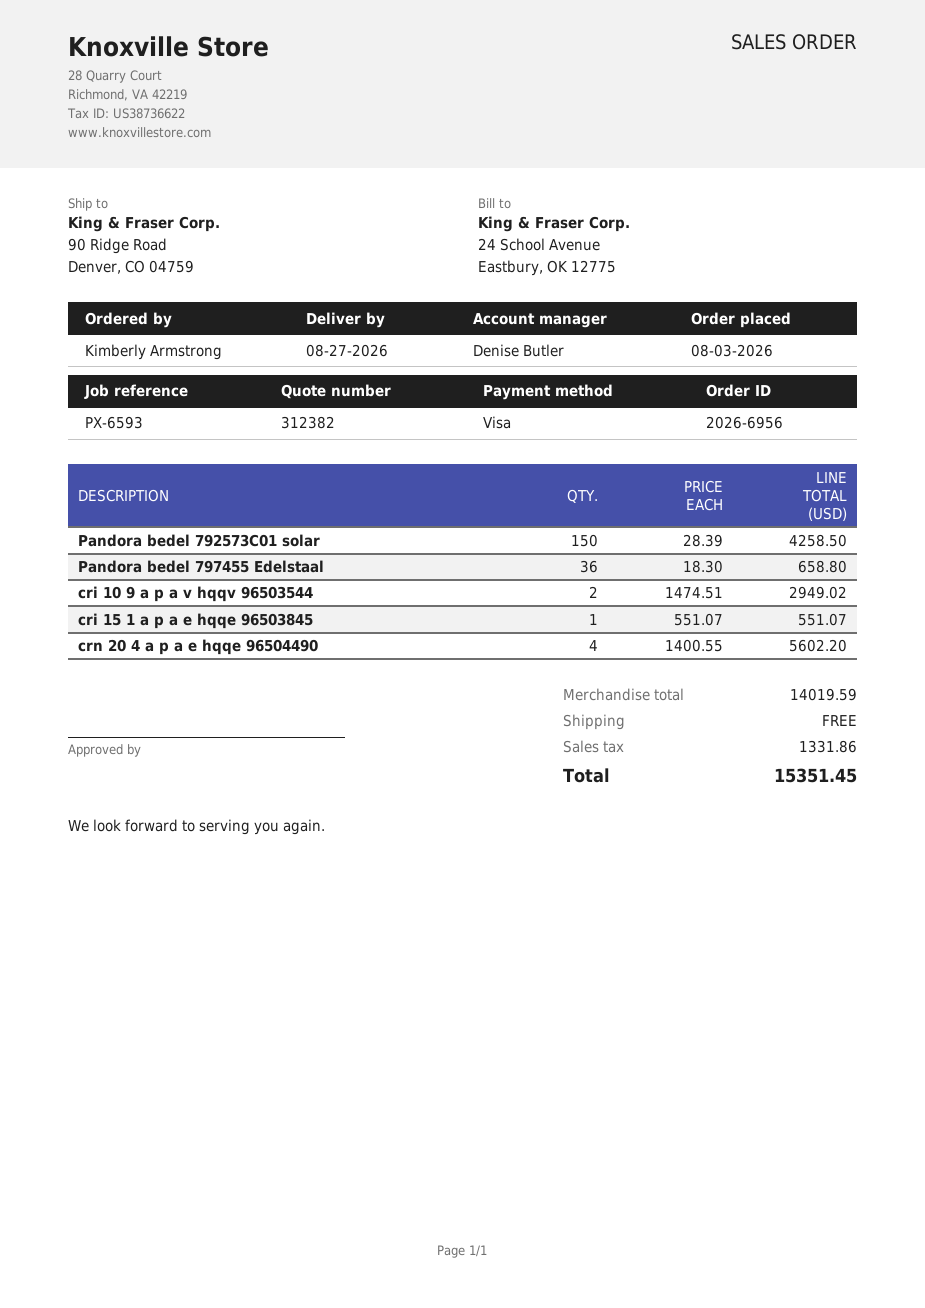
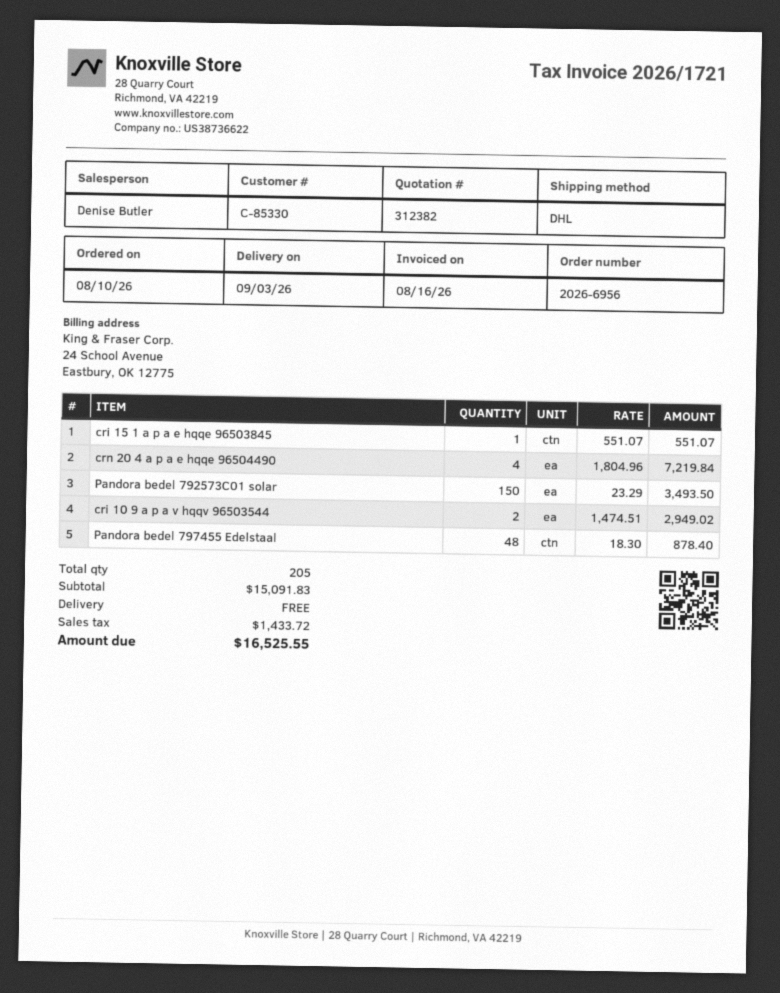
order date: 2026-08-03 -> 2026-08-10
delivery date: 2026-08-27 -> 2026-09-03
Pandora bedel 792573C01 solar: 150 x 28.39 = 4258.50 -> 150 x 23.29 = 3493.50
Pandora bedel 797455 Edelstaal: 36 x 18.30 = 658.80 -> 48 x 18.30 = 878.40
crn 20 4 a p a e hqqe 96504490: 4 x 1400.55 = 5602.20 -> 4 x 1804.96 = 7219.84
subtotal: 14019.59 -> 15091.83
tax: 1331.86 -> 1433.72
total: 15351.45 -> 16525.55

